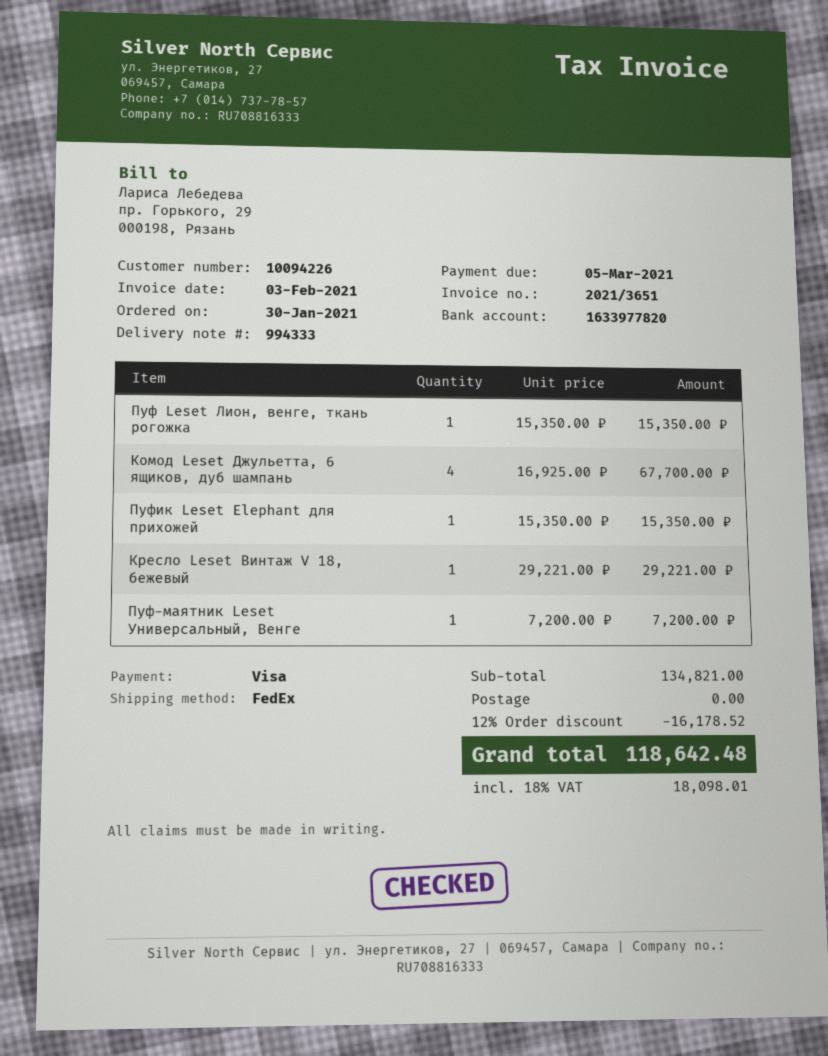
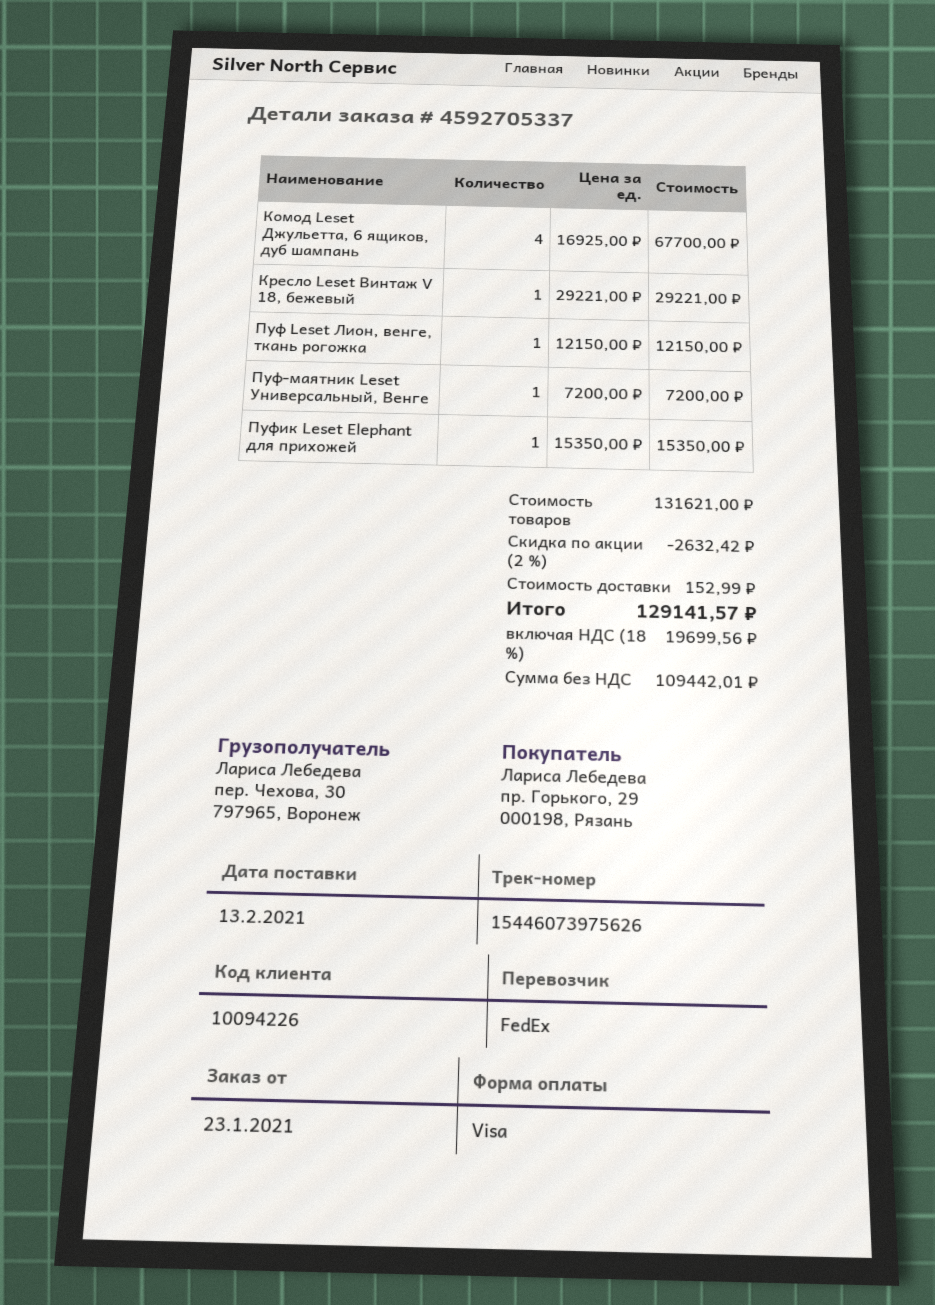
order date: 2021-01-30 -> 2021-01-23
Пуф Leset Лион, венге, ткань рогожка: 1 x 15350.00 = 15350.00 -> 1 x 12150.00 = 12150.00
subtotal: 134821.00 -> 131621.00
discount: 12% = 16178.52 -> 2% = 2632.42
shipping: 0.00 -> 152.99
tax: 18% = 18098.01 -> 18% = 19699.56
total: 118642.48 -> 129141.57

